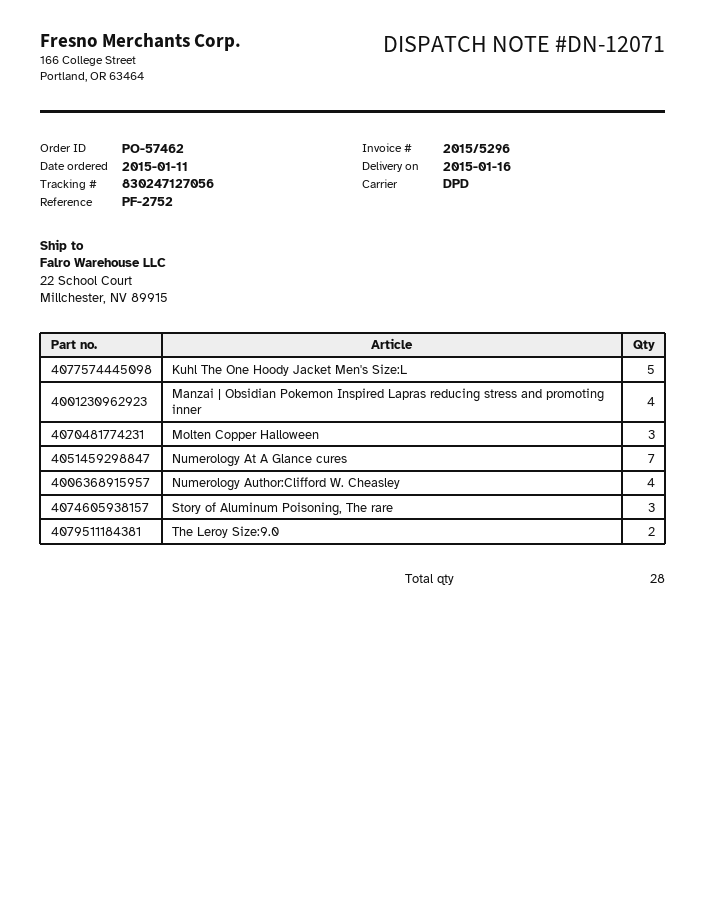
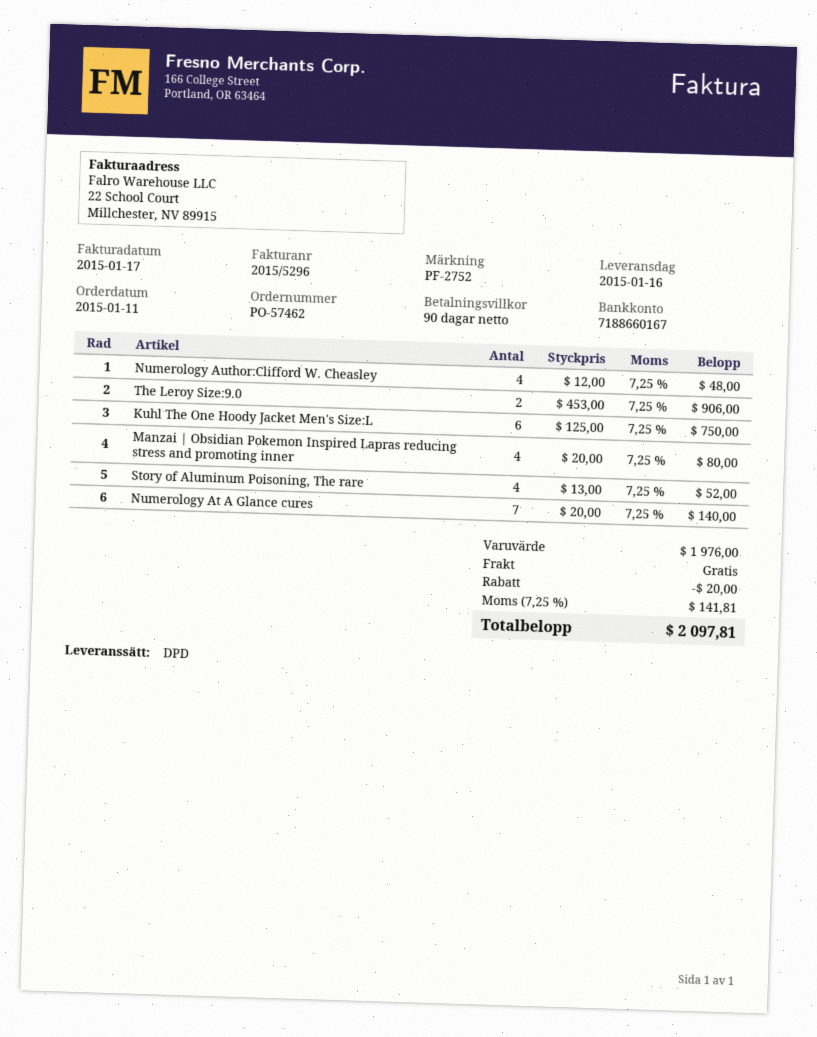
Kuhl The One Hoody Jacket Men's Size:L: 5 -> 6
Molten Copper Halloween: 3 -> none
Story of Aluminum Poisoning, The rare: 3 -> 4

